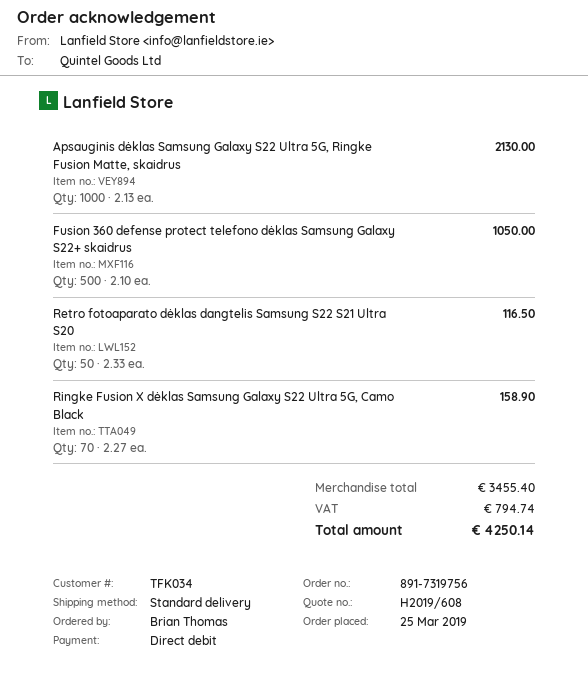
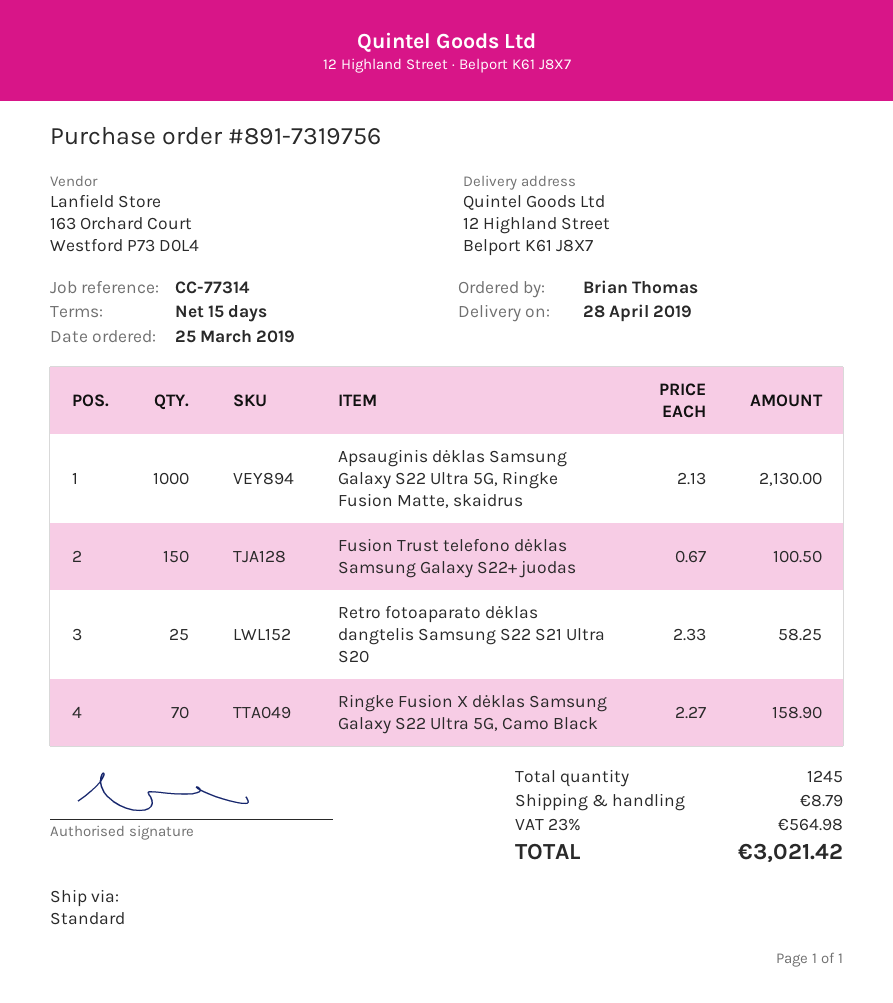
Fusion 360 defense protect telefono dėklas Samsung Galaxy S22+ skaidrus: 500 x 2.10 = 1050.00 -> none
Retro fotoaparato dėklas dangtelis Samsung S22 S21 Ultra S20: 50 x 2.33 = 116.50 -> 25 x 2.33 = 58.25
Fusion Trust telefono dėklas Samsung Galaxy S22+ juodas: none -> 150 x 0.67 = 100.50
shipping: none -> 8.79
tax: 794.74 -> 564.98
total: 4250.14 -> 3021.42

